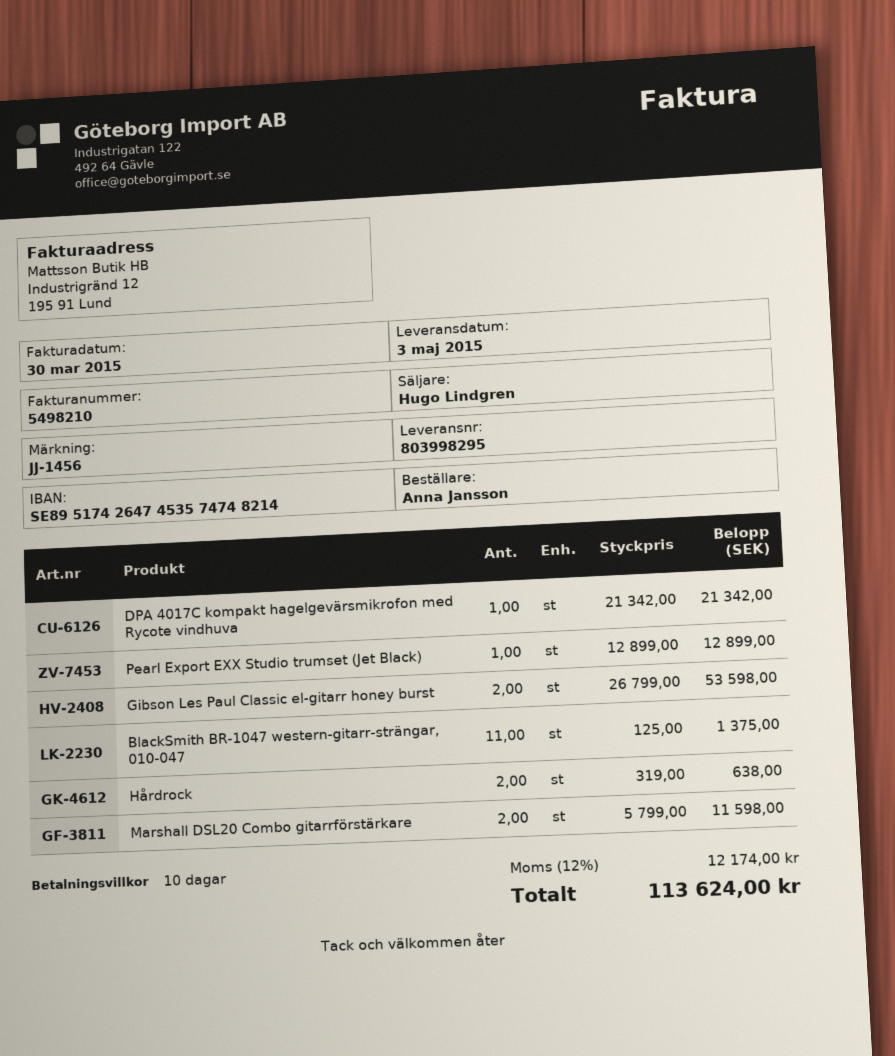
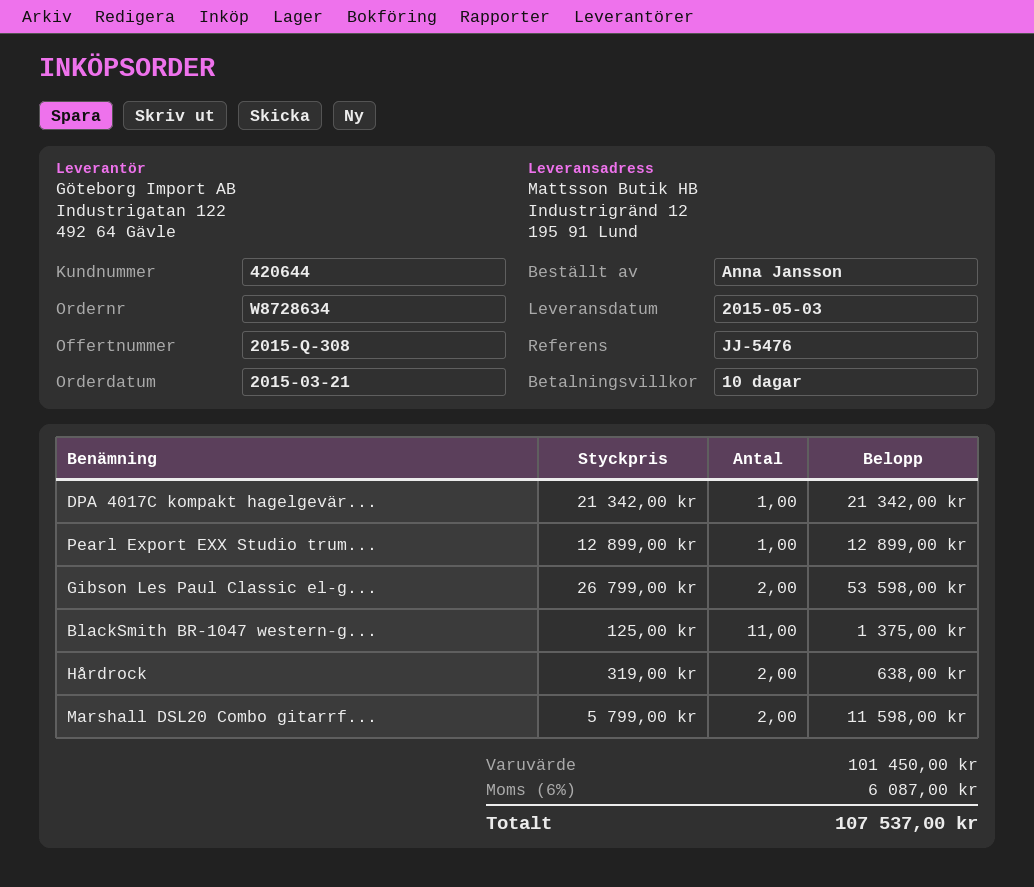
reference: JJ-1456 -> JJ-5476
tax: 12% = 12174.00 -> 6% = 6087.00
total: 113624.00 -> 107537.00

